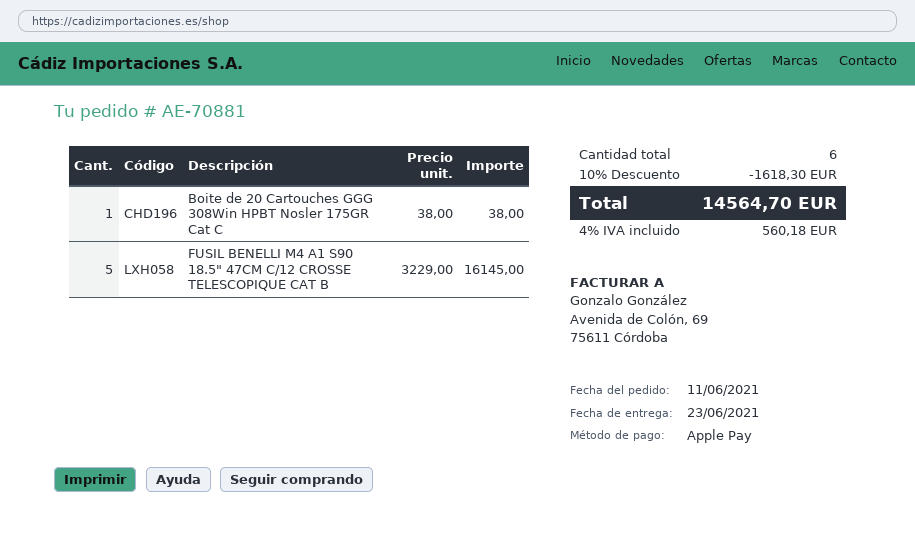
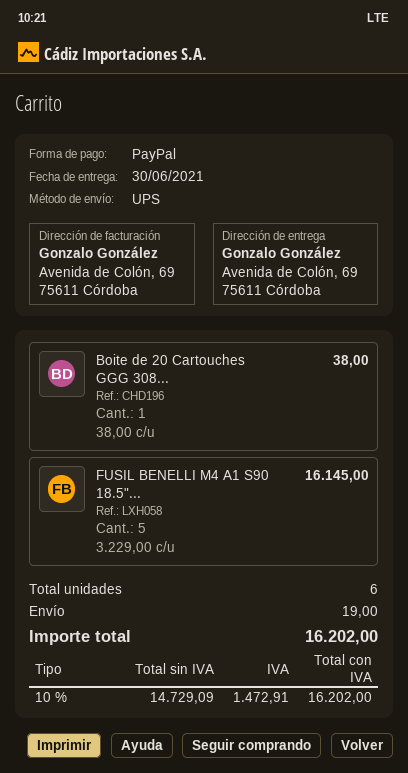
delivery date: 2021-06-23 -> 2021-06-30
payment method: Apple Pay -> PayPal
discount: 10% = 1618.30 -> none
shipping: none -> 19.00
tax: 4% = 560.18 -> 10% = 1472.91
total: 14564.70 -> 16202.00

